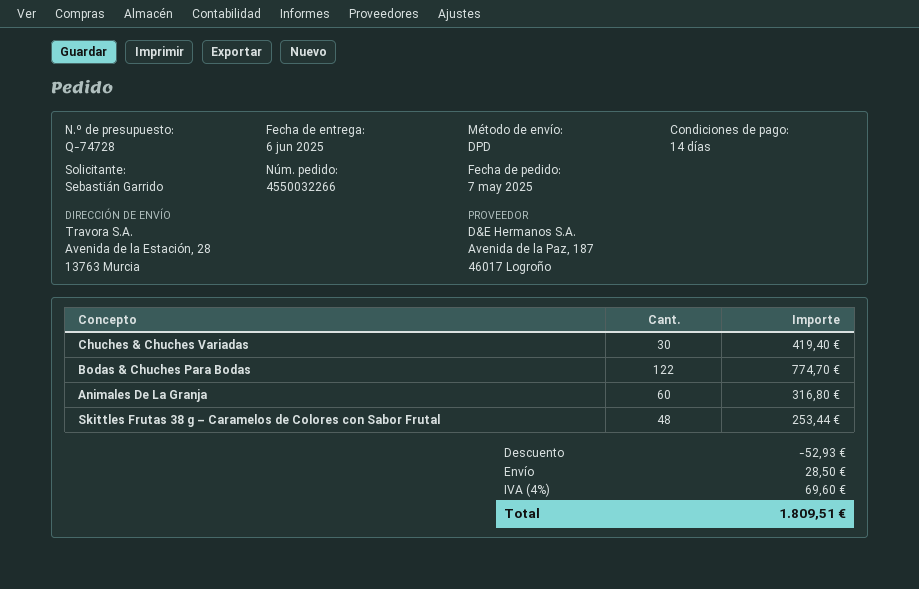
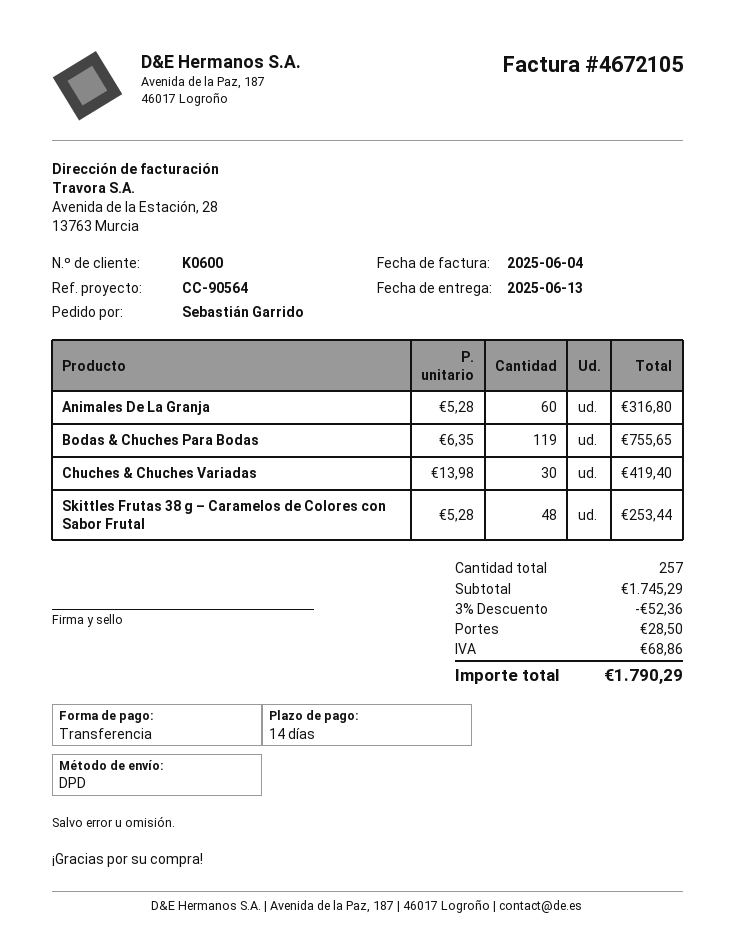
delivery date: 2025-06-06 -> 2025-06-13
Bodas & Chuches Para Bodas: 122 for 774.70 -> 119 for 755.65
discount: 52.93 -> 52.36
tax: 69.60 -> 68.86
total: 1809.51 -> 1790.29

